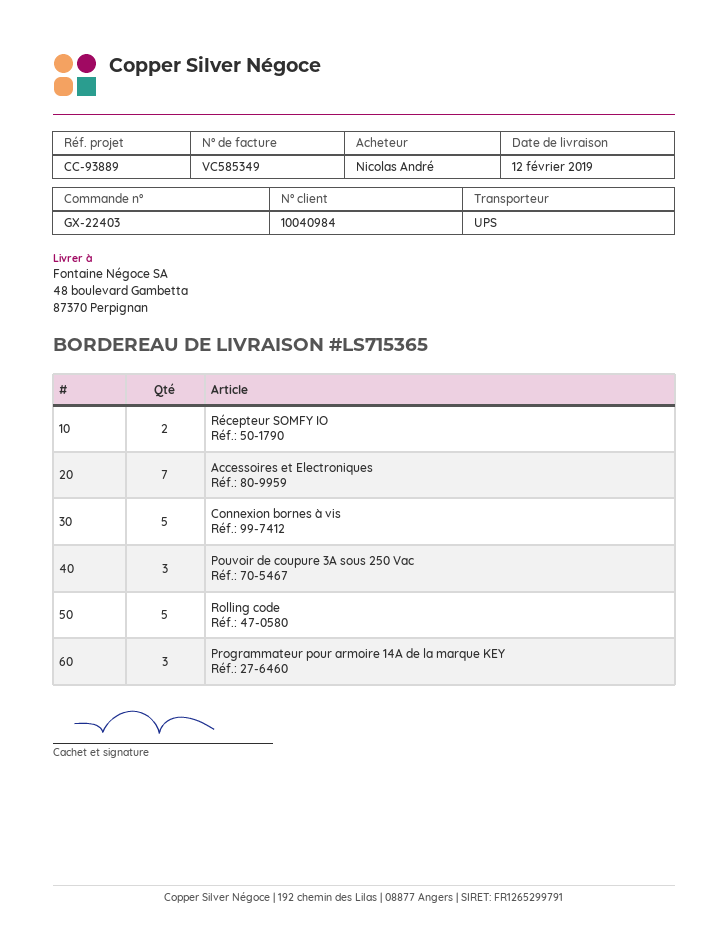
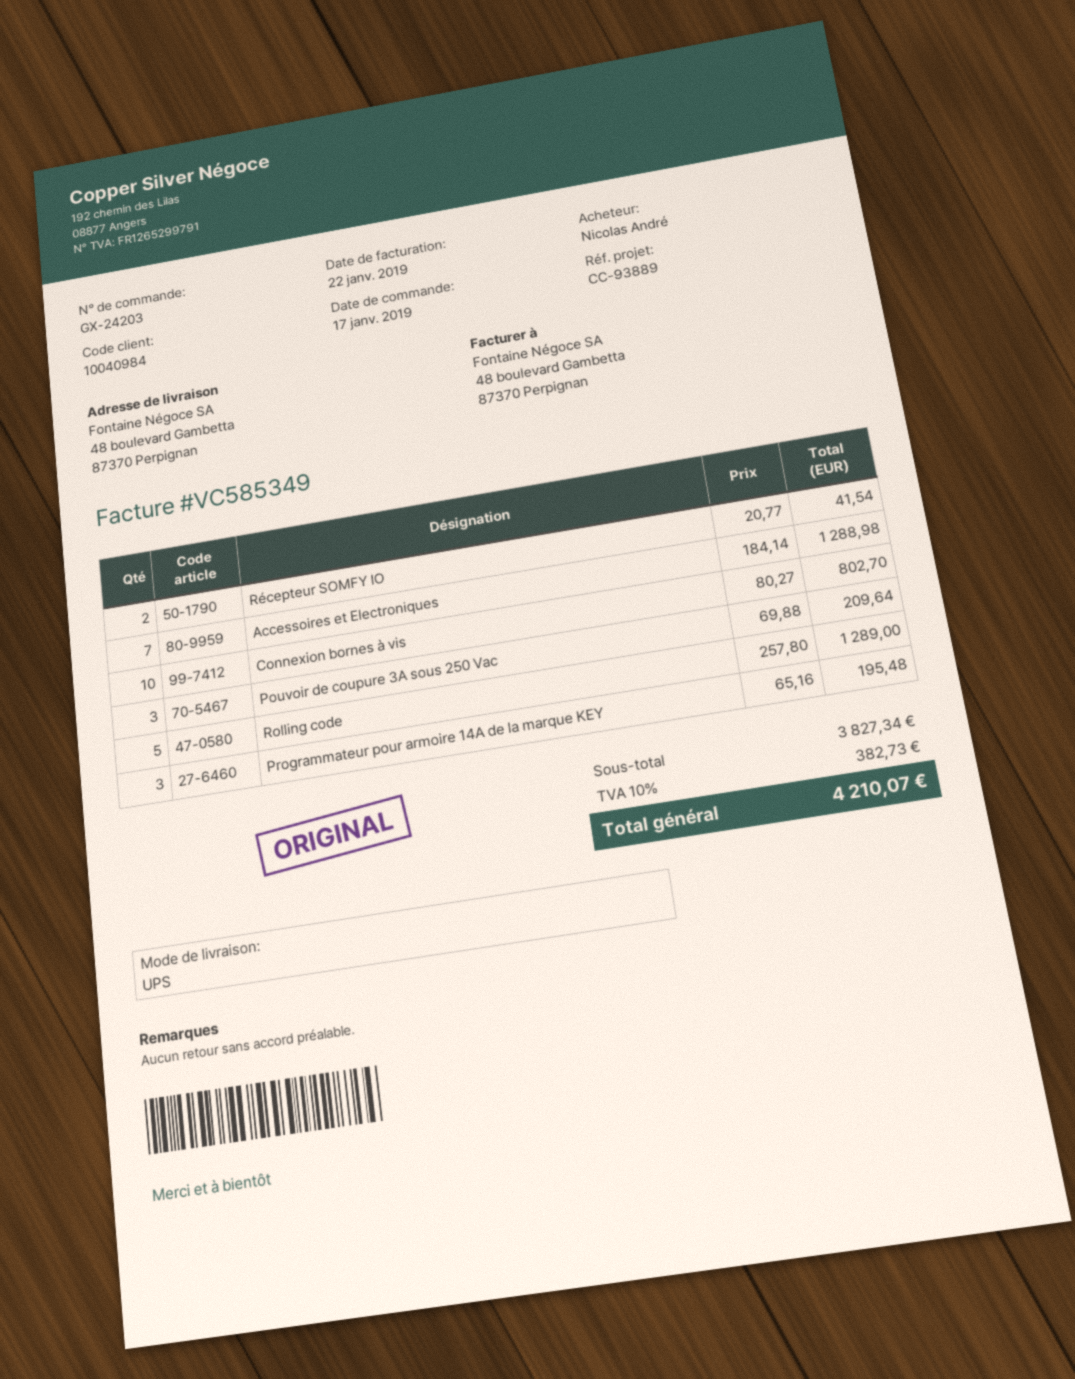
order number: GX-22403 -> GX-24203
Connexion bornes à vis: 5 -> 10

